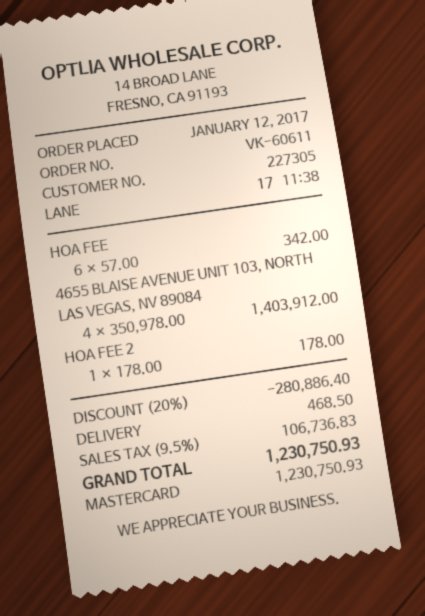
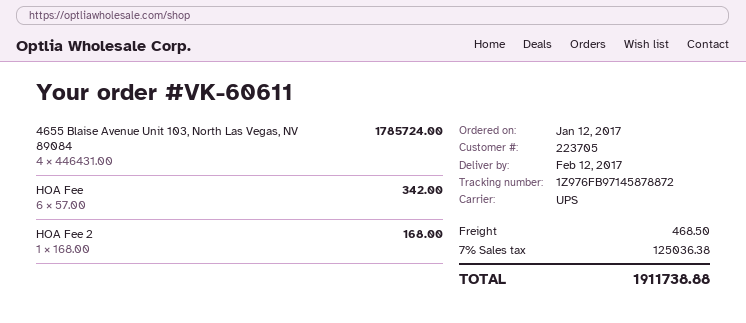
customer number: 227305 -> 223705
4655 BLAISE AVENUE UNIT 103, NORTH LAS VEGAS, NV 89084: 4 x 350978.00 = 1403912.00 -> 4 x 446431.00 = 1785724.00
HOA FEE 2: 1 x 178.00 = 178.00 -> 1 x 168.00 = 168.00
discount: 20% = 280886.40 -> none
tax: 9.5% = 106736.83 -> 7% = 125036.38
total: 1230750.93 -> 1911738.88

